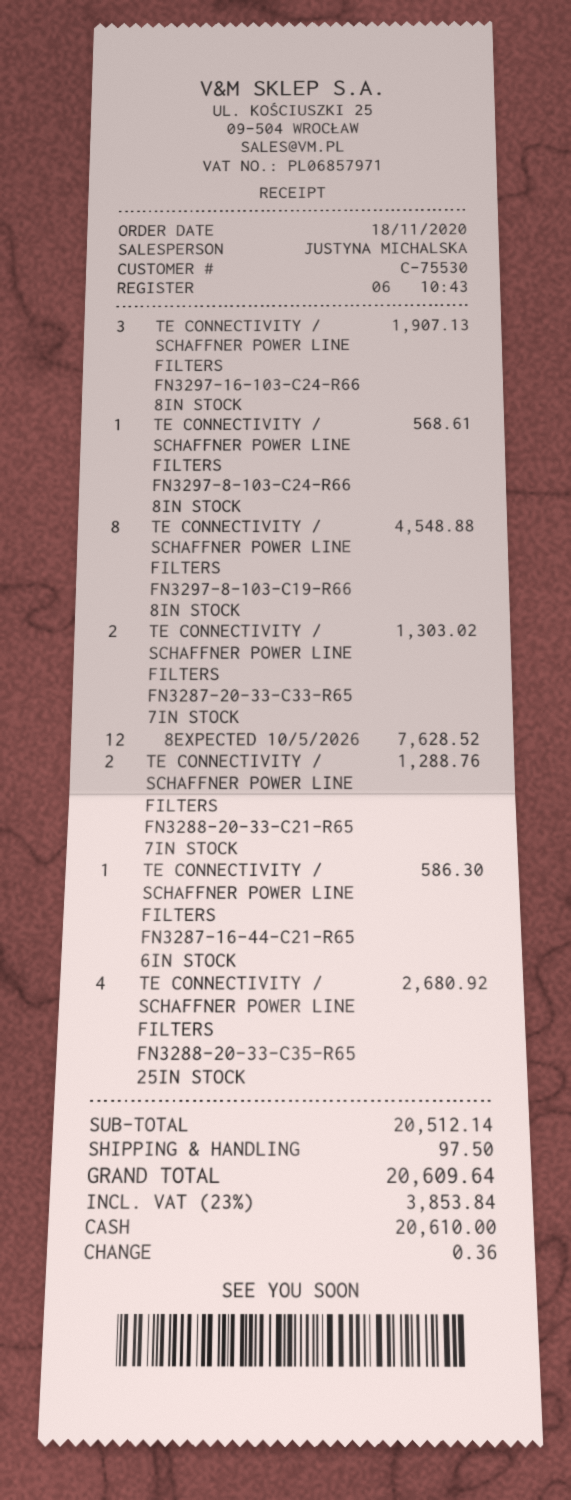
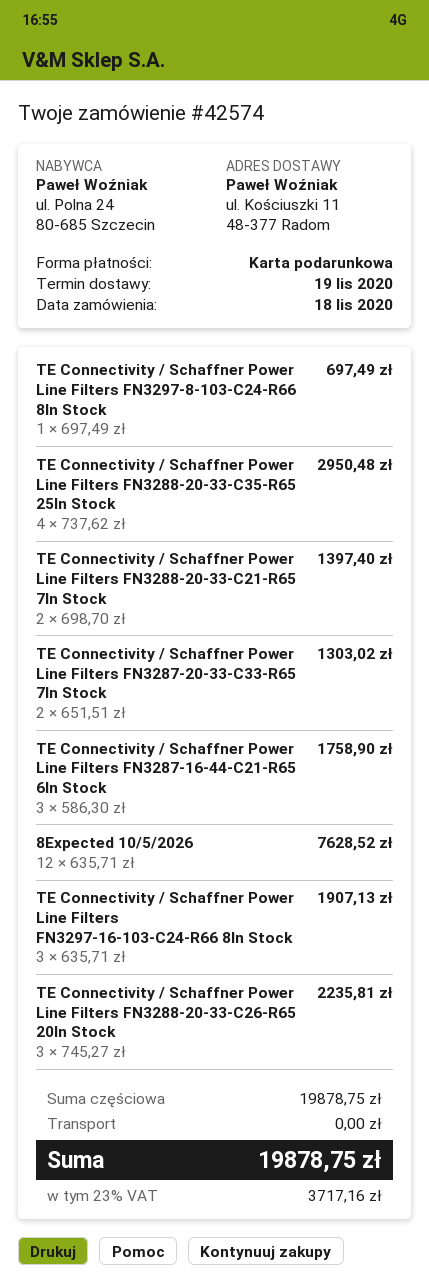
payment method: cash -> gift card
TE CONNECTIVITY / SCHAFFNER POWER LINE FILTERS FN3297-8-103-C24-R66 8IN STOCK: 1 for 568.61 -> 1 for 697.49
TE CONNECTIVITY / SCHAFFNER POWER LINE FILTERS FN3297-8-103-C19-R66 8IN STOCK: 8 for 4548.88 -> none
TE CONNECTIVITY / SCHAFFNER POWER LINE FILTERS FN3288-20-33-C21-R65 7IN STOCK: 2 for 1288.76 -> 2 for 1397.40
TE CONNECTIVITY / SCHAFFNER POWER LINE FILTERS FN3287-16-44-C21-R65 6IN STOCK: 1 for 586.30 -> 3 for 1758.90
TE CONNECTIVITY / SCHAFFNER POWER LINE FILTERS FN3288-20-33-C35-R65 25IN STOCK: 4 for 2680.92 -> 4 for 2950.48
TE Connectivity / Schaffner Power Line Filters FN3288-20-33-C26-R65 20In Stock: none -> 3 for 2235.81
subtotal: 20512.14 -> 19878.75
shipping: 97.50 -> 0.00
tax: 23% = 3853.84 -> 23% = 3717.16
total: 20609.64 -> 19878.75

